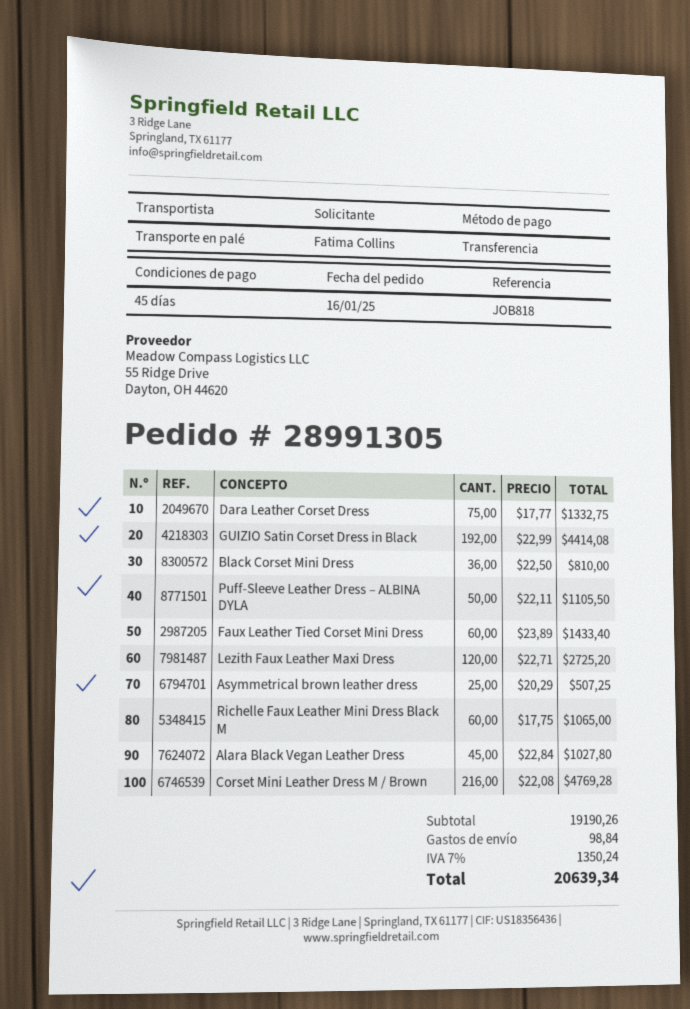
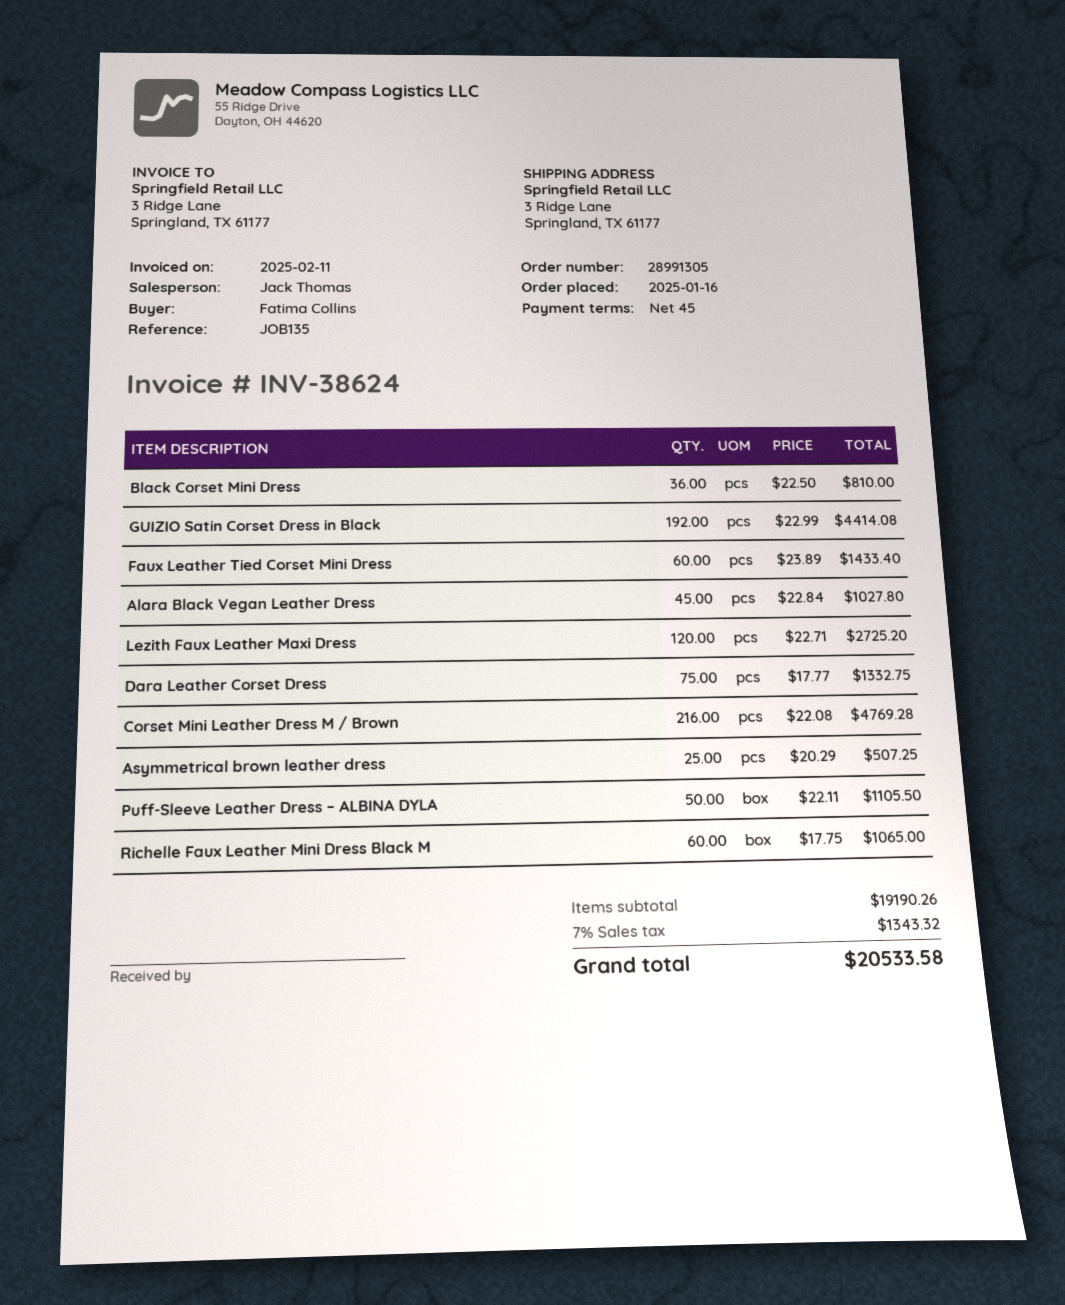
reference: JOB818 -> JOB135
shipping: 98.84 -> none
tax: 7% = 1350.24 -> 7% = 1343.32
total: 20639.34 -> 20533.58

